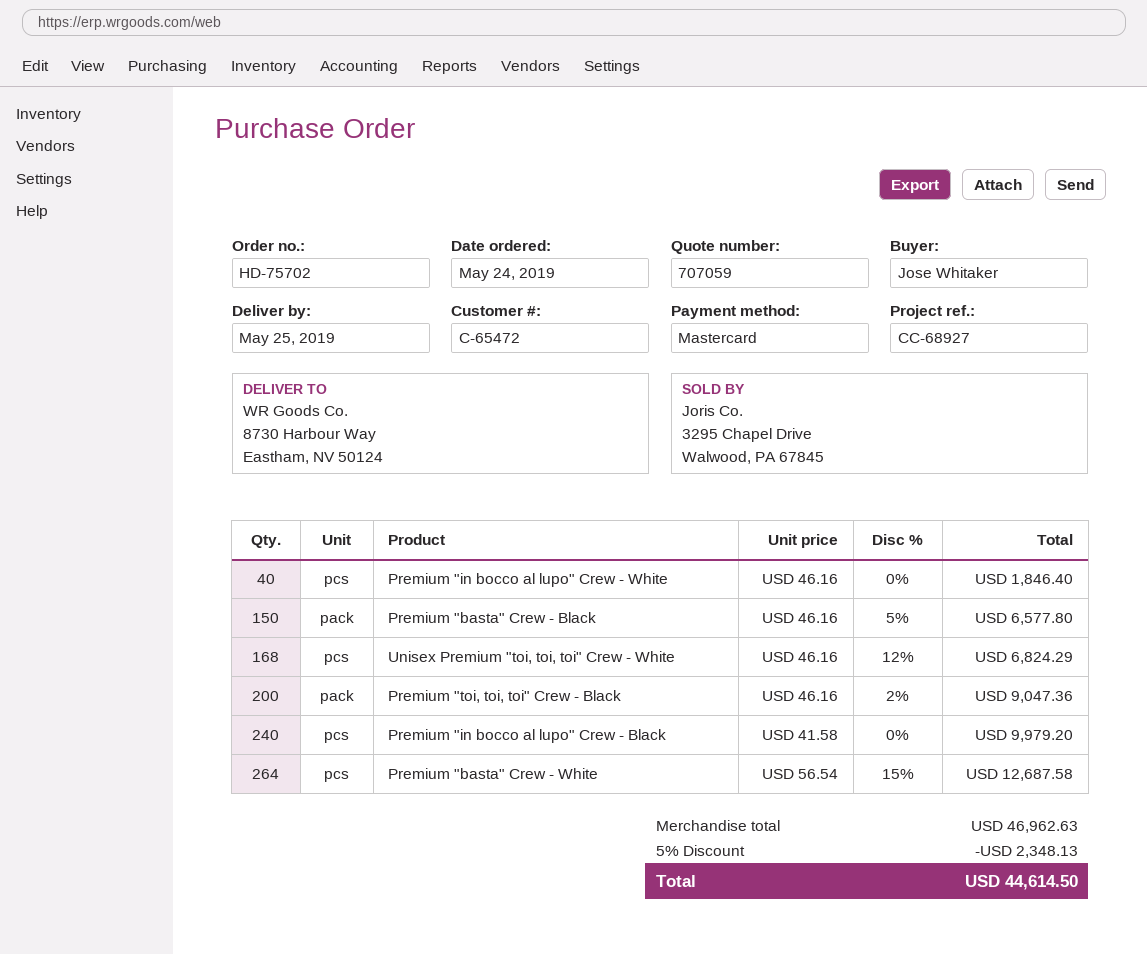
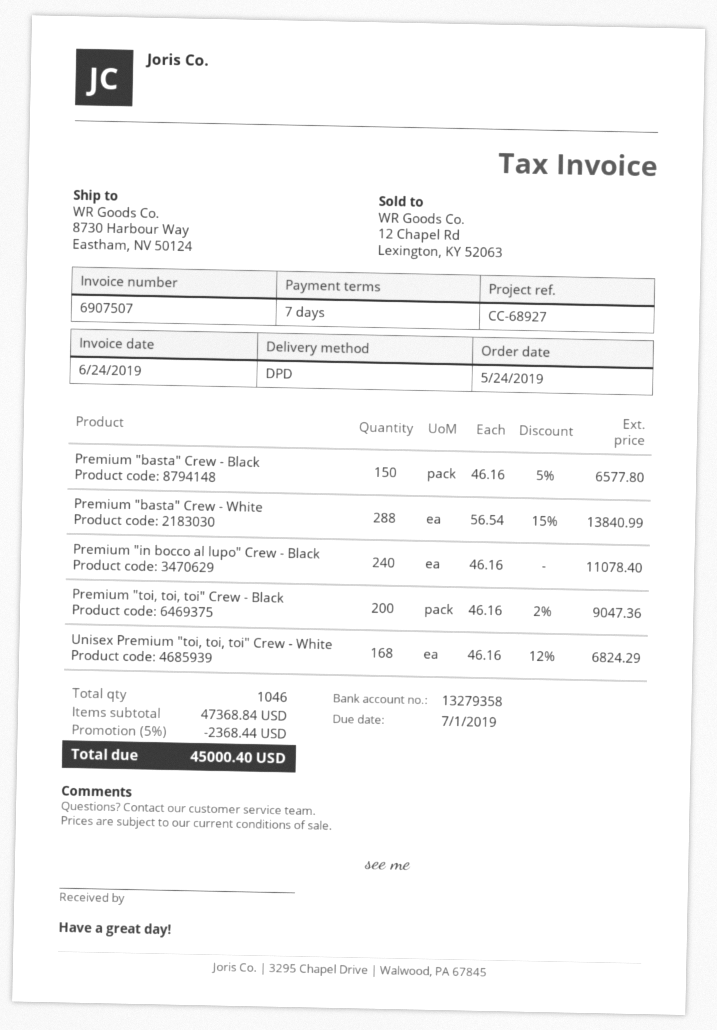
Premium "in bocco al lupo" Crew - White: 40 x 46.16 = 1846.40 -> none
Premium "in bocco al lupo" Crew - Black: 240 x 41.58 = 9979.20 -> 240 x 46.16 = 11078.40
Premium "basta" Crew - White: 264 x 56.54 - 15% = 12687.58 -> 288 x 56.54 - 15% = 13840.99
subtotal: 46962.63 -> 47368.84
discount: 5% = 2348.13 -> 5% = 2368.44
total: 44614.50 -> 45000.40

